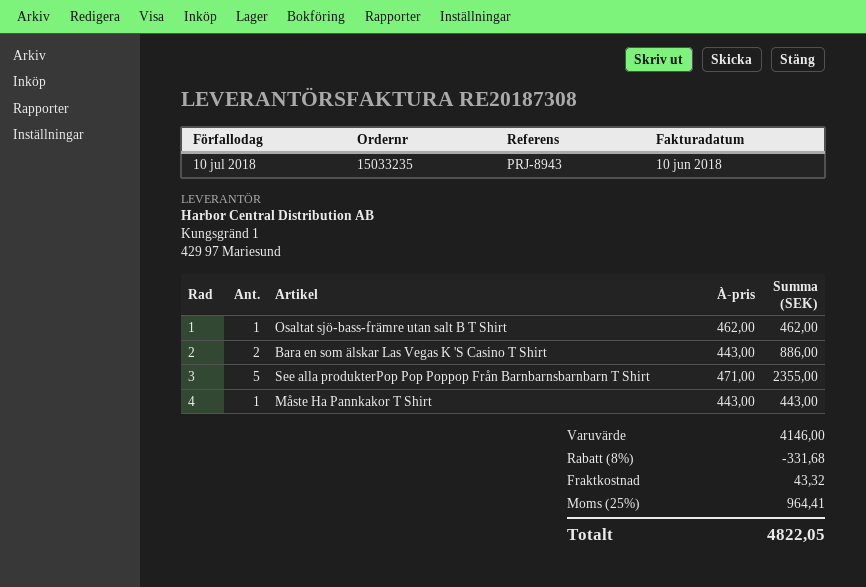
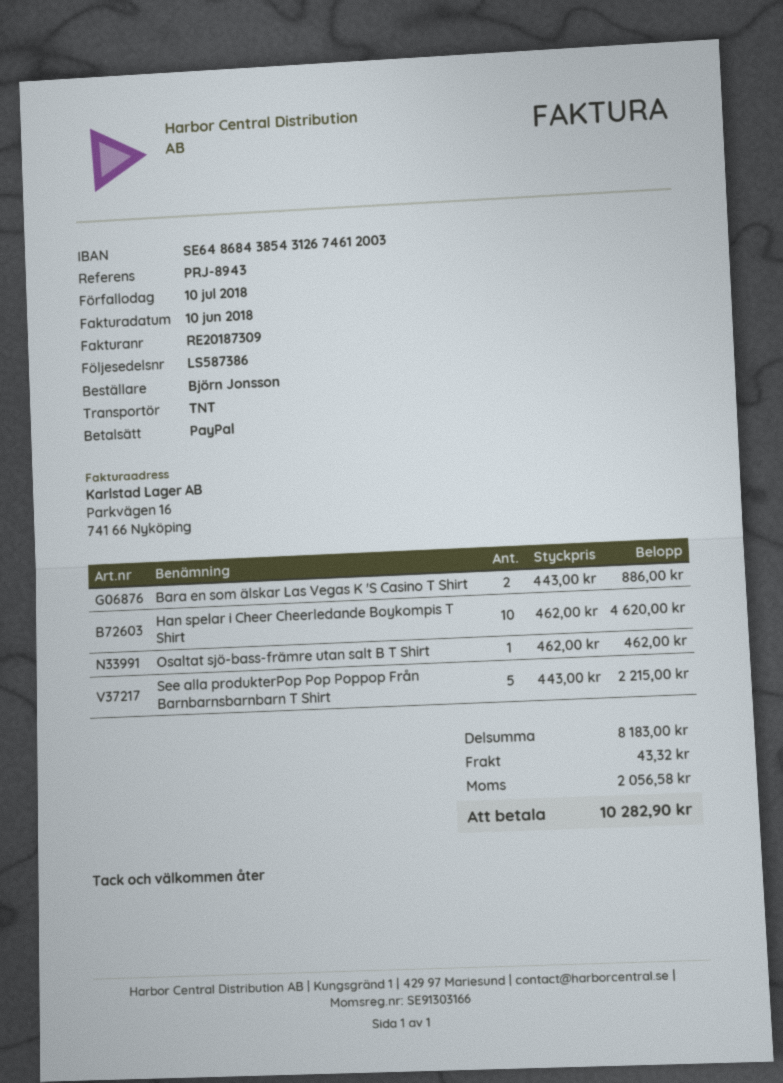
invoice number: RE20187308 -> RE20187309
See alla produkterPop Pop Poppop Från Barnbarnsbarnbarn T Shirt: 5 x 471.00 = 2355.00 -> 5 x 443.00 = 2215.00
Måste Ha Pannkakor T Shirt: 1 x 443.00 = 443.00 -> none
Han spelar i Cheer Cheerledande Boykompis T Shirt: none -> 10 x 462.00 = 4620.00
subtotal: 4146.00 -> 8183.00
discount: 8% = 331.68 -> none
tax: 964.41 -> 2056.58
total: 4822.05 -> 10282.90

